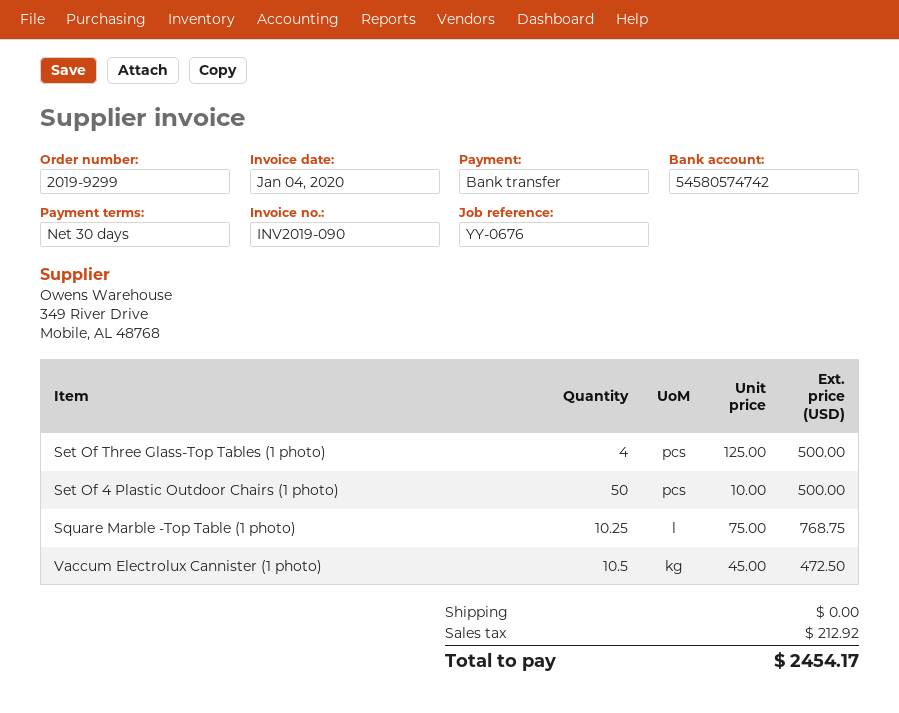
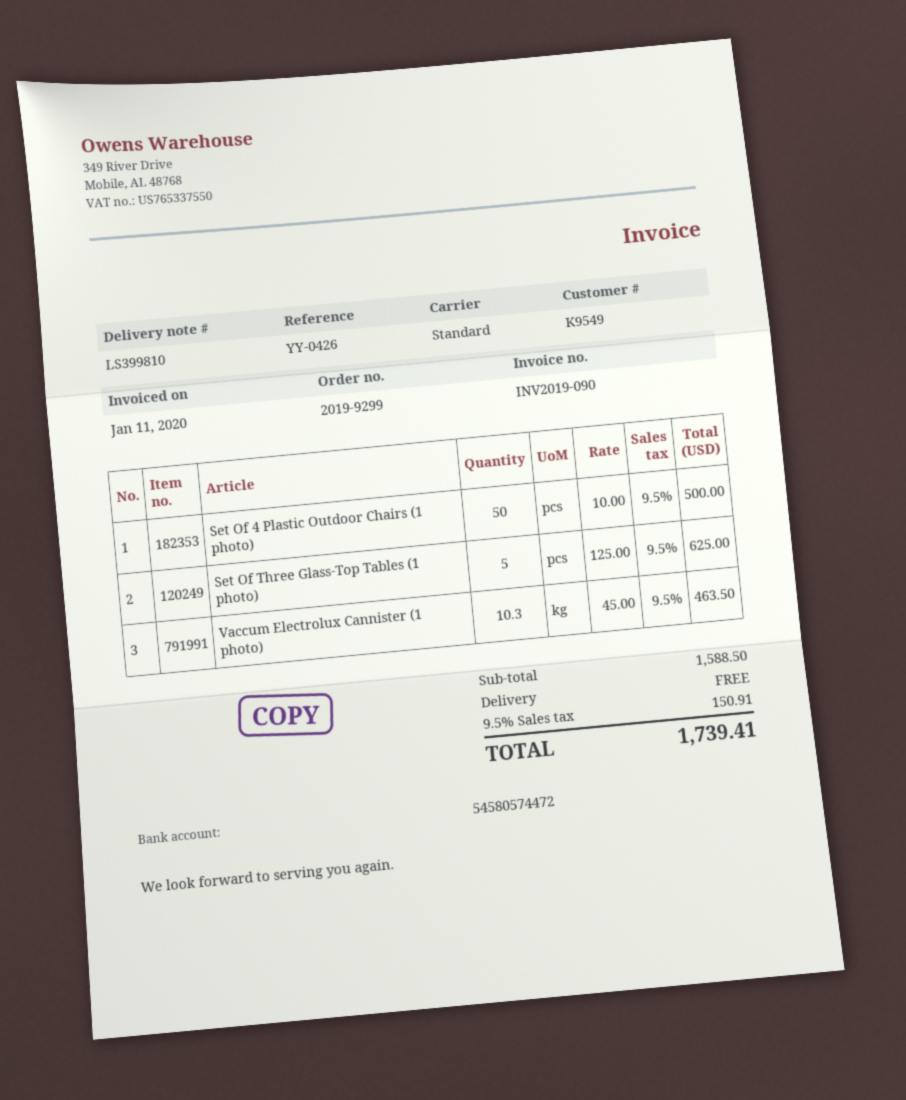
invoice date: 2020-01-04 -> 2020-01-11
reference: YY-0676 -> YY-0426
bank account: 54580574742 -> 54580574472
Set Of Three Glass-Top Tables (1 photo): 4 x 125.00 = 500.00 -> 5 x 125.00 = 625.00
Square Marble -Top Table (1 photo): 10.25 x 75.00 = 768.75 -> none
Vaccum Electrolux Cannister (1 photo): 10.5 x 45.00 = 472.50 -> 10.3 x 45.00 = 463.50
tax: 212.92 -> 150.91
total: 2454.17 -> 1739.41

